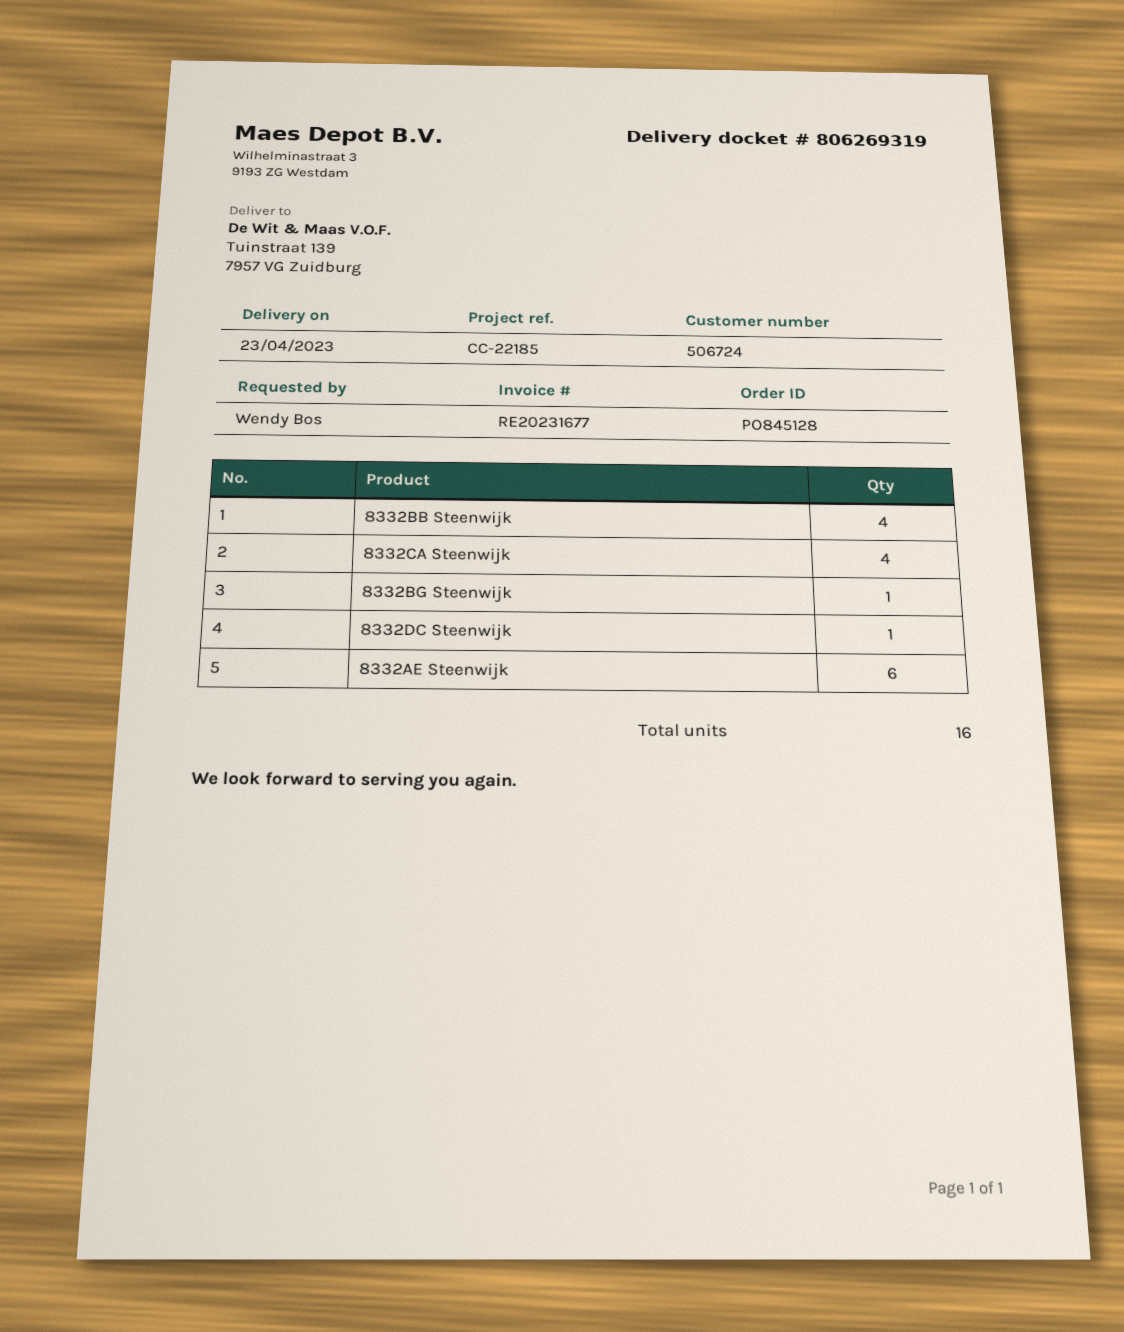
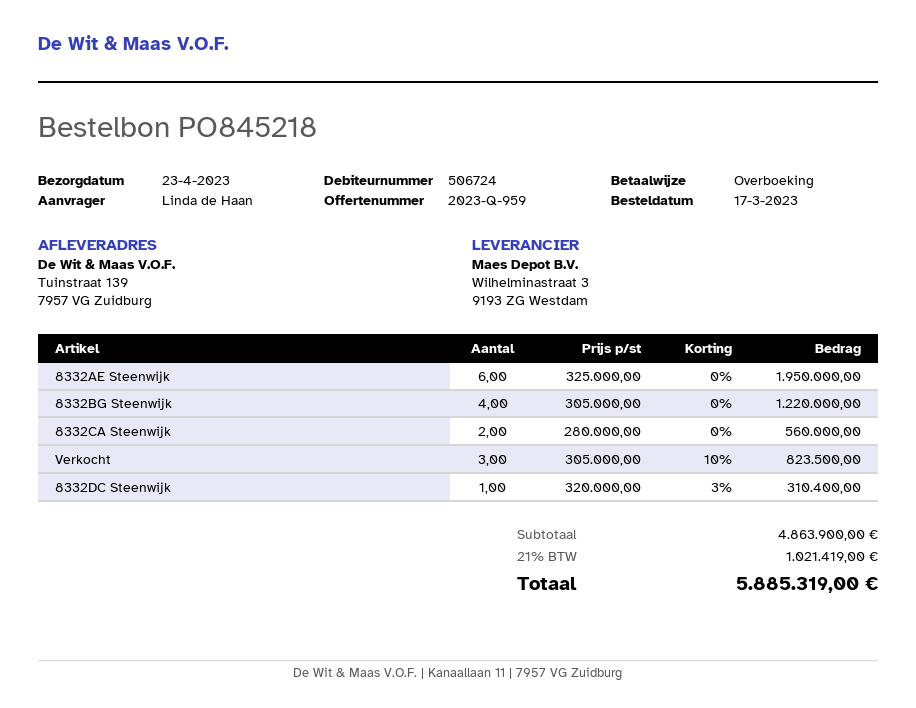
order number: PO845128 -> PO845218
ordered by: Wendy Bos -> Linda de Haan
8332BB Steenwijk: 4 -> none
8332CA Steenwijk: 4 -> 2
8332BG Steenwijk: 1 -> 4
Verkocht: none -> 3

